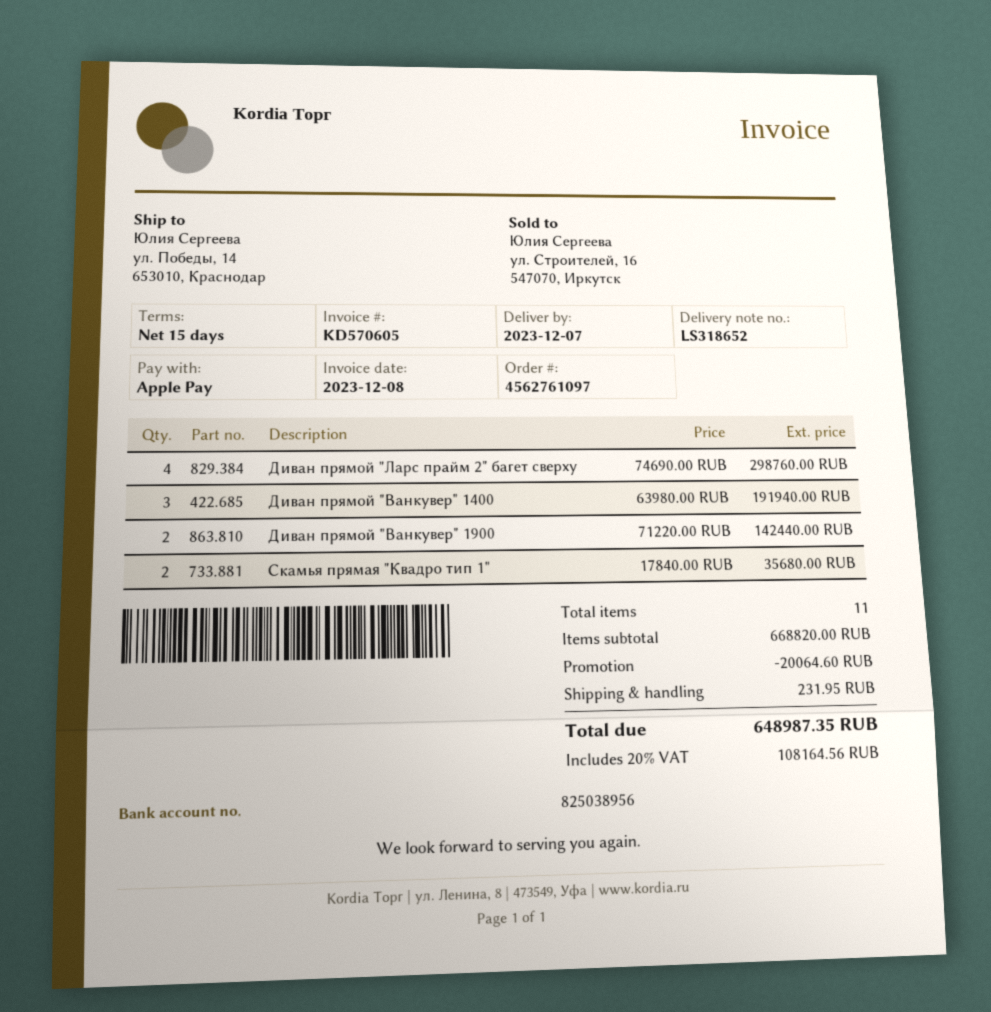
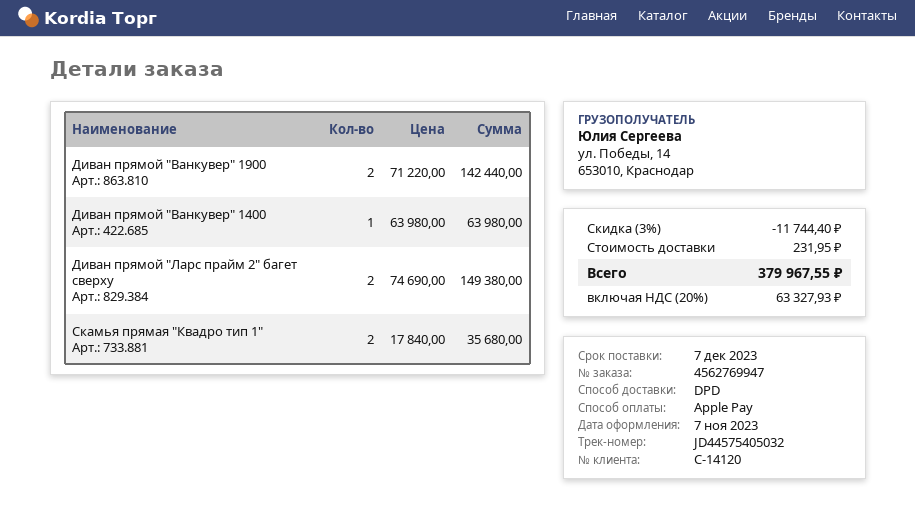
order number: 4562761097 -> 4562769947
Диван прямой "Ларс прайм 2" багет сверху: 4 x 74690.00 = 298760.00 -> 2 x 74690.00 = 149380.00
Диван прямой "Ванкувер" 1400: 3 x 63980.00 = 191940.00 -> 1 x 63980.00 = 63980.00
discount: 20064.60 -> 11744.40
tax: 20% = 108164.56 -> 20% = 63327.93
total: 648987.35 -> 379967.55

